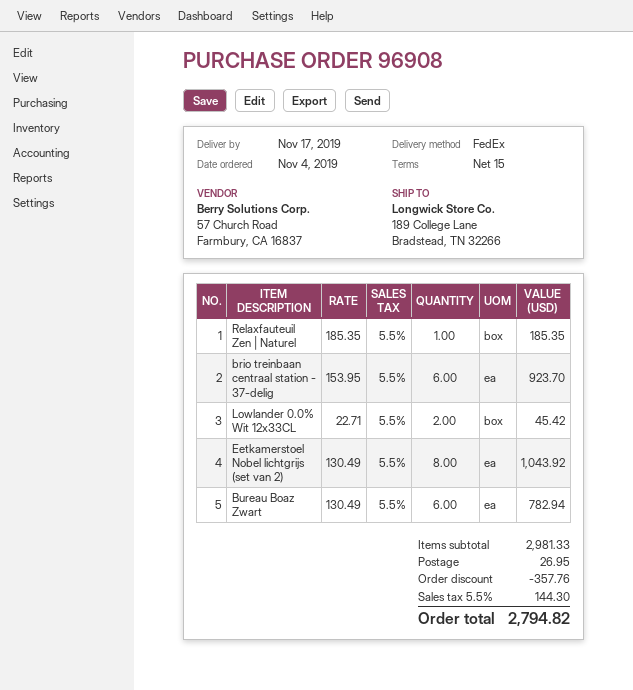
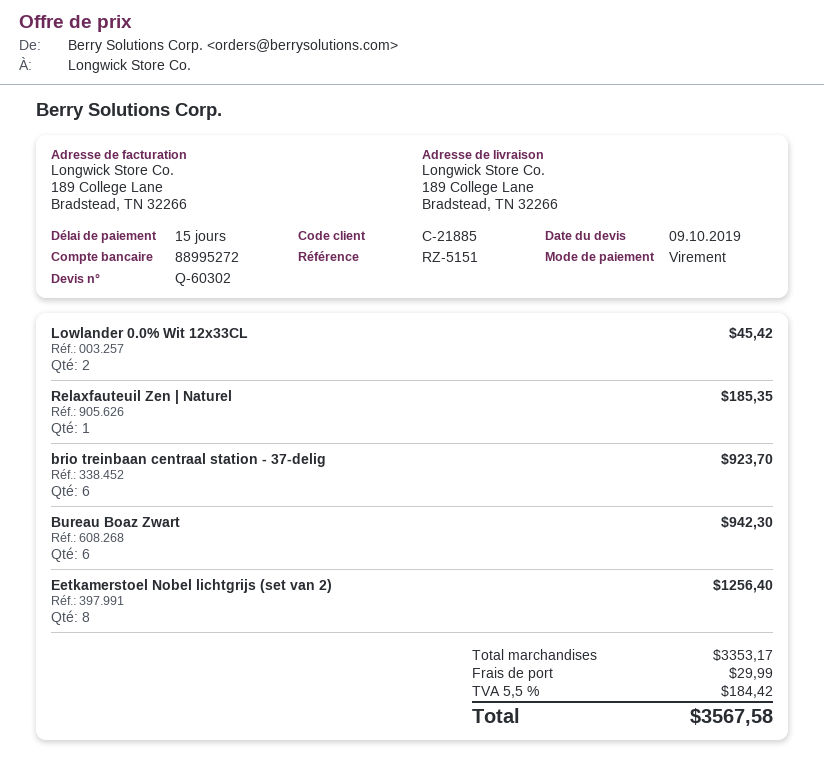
Eetkamerstoel Nobel lichtgrijs (set van 2): 8 for 1043.92 -> 8 for 1256.40
Bureau Boaz Zwart: 6 for 782.94 -> 6 for 942.30
subtotal: 2981.33 -> 3353.17
discount: 357.76 -> none
shipping: 26.95 -> 29.99
tax: 5.5% = 144.30 -> 5.5% = 184.42
total: 2794.82 -> 3567.58

